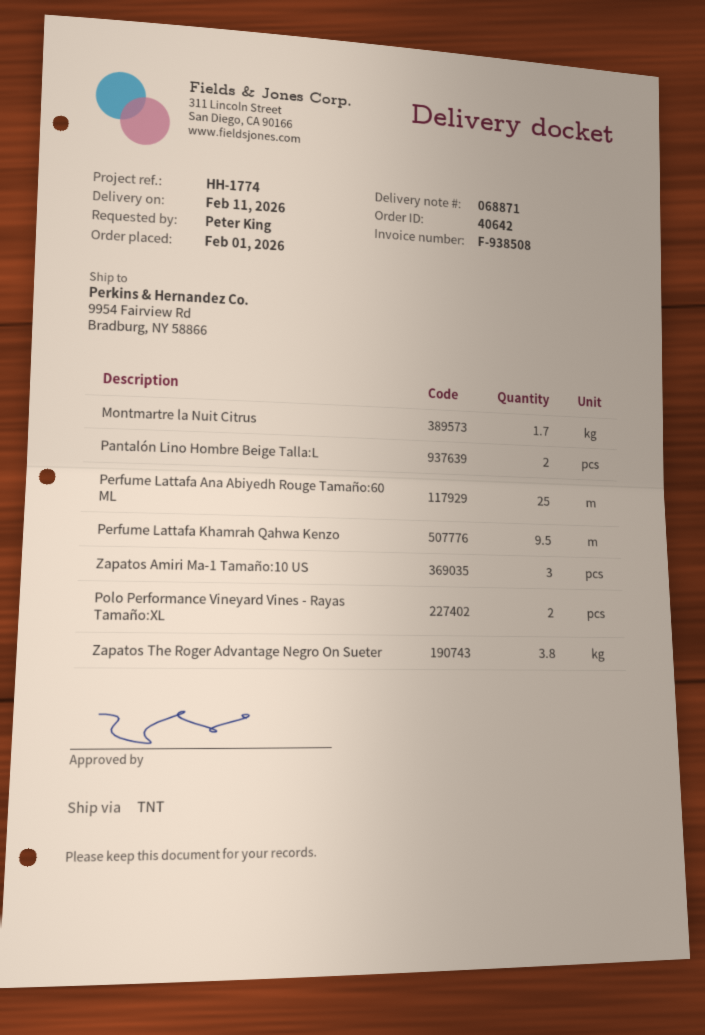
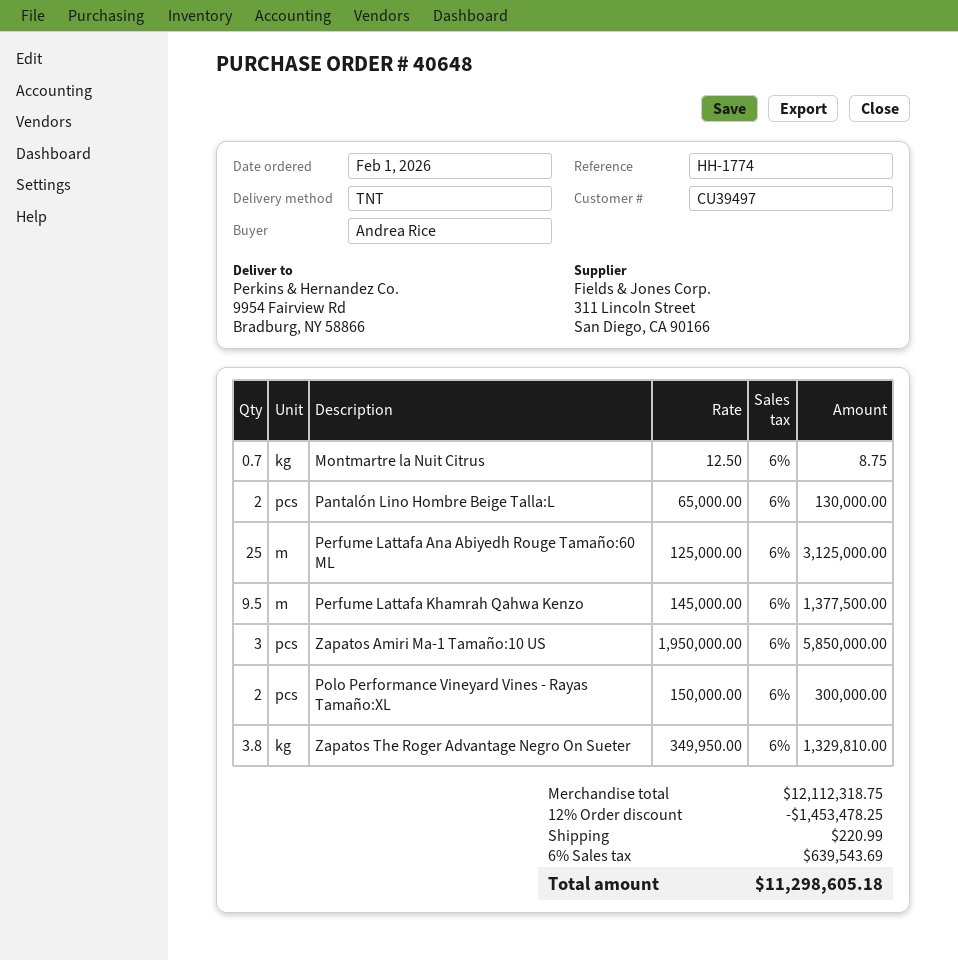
order number: 40642 -> 40648
ordered by: Peter King -> Andrea Rice
Montmartre la Nuit Citrus: 1.7 -> 0.7

